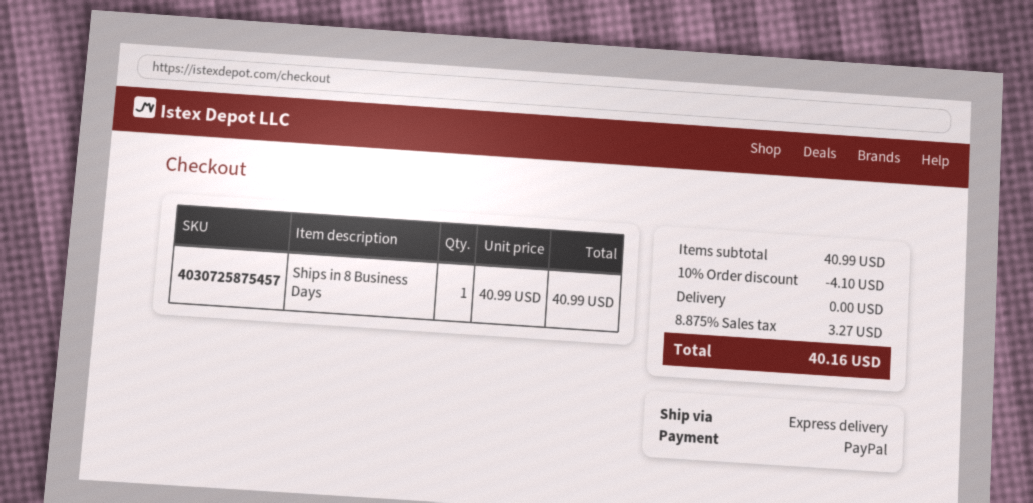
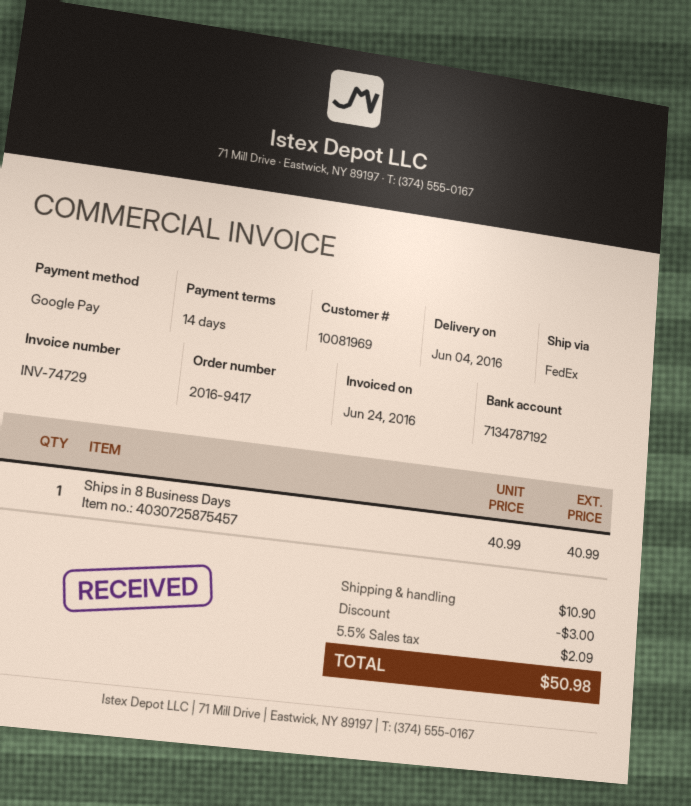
payment method: PayPal -> Google Pay
shipping method: express -> FedEx
discount: 4.10 -> 3.00
shipping: 0.00 -> 10.90
tax: 8.875% = 3.27 -> 5.5% = 2.09
total: 40.16 -> 50.98

